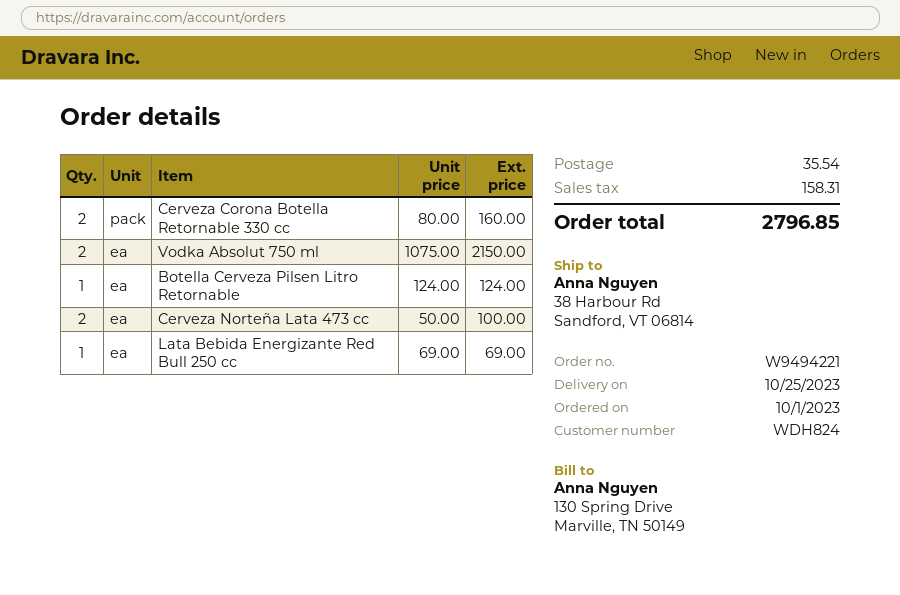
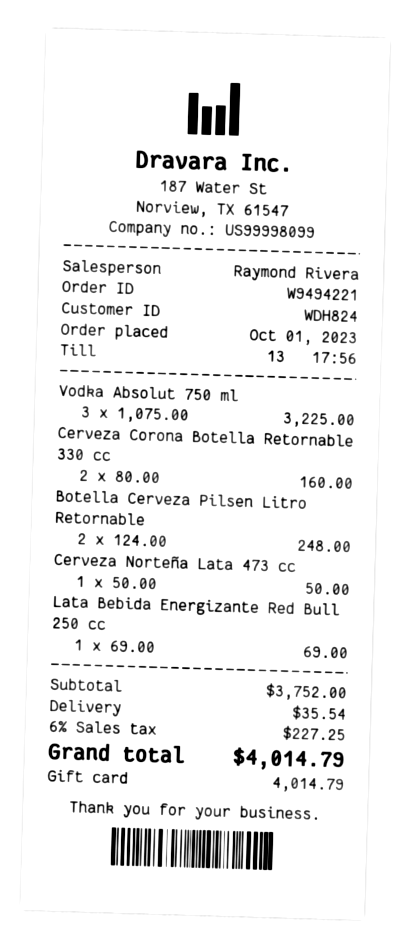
Vodka Absolut 750 ml: 2 x 1075.00 = 2150.00 -> 3 x 1075.00 = 3225.00
Botella Cerveza Pilsen Litro Retornable: 1 x 124.00 = 124.00 -> 2 x 124.00 = 248.00
Cerveza Norteña Lata 473 cc: 2 x 50.00 = 100.00 -> 1 x 50.00 = 50.00
tax: 158.31 -> 227.25
total: 2796.85 -> 4014.79

